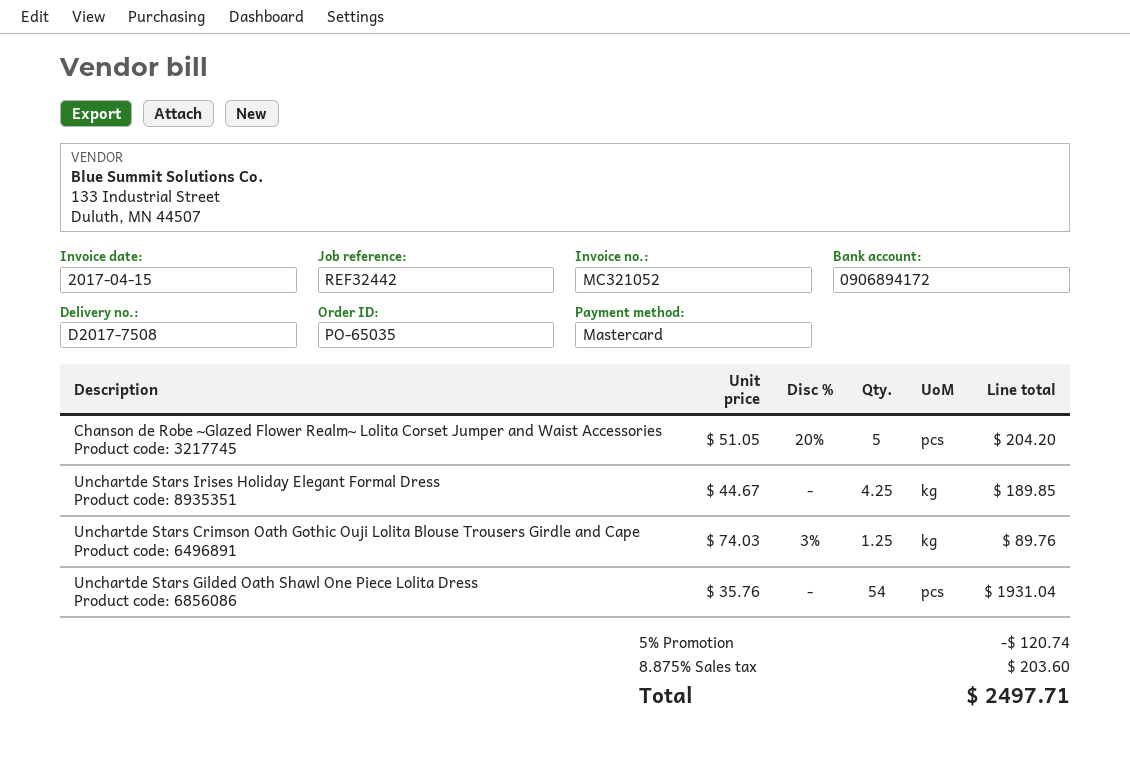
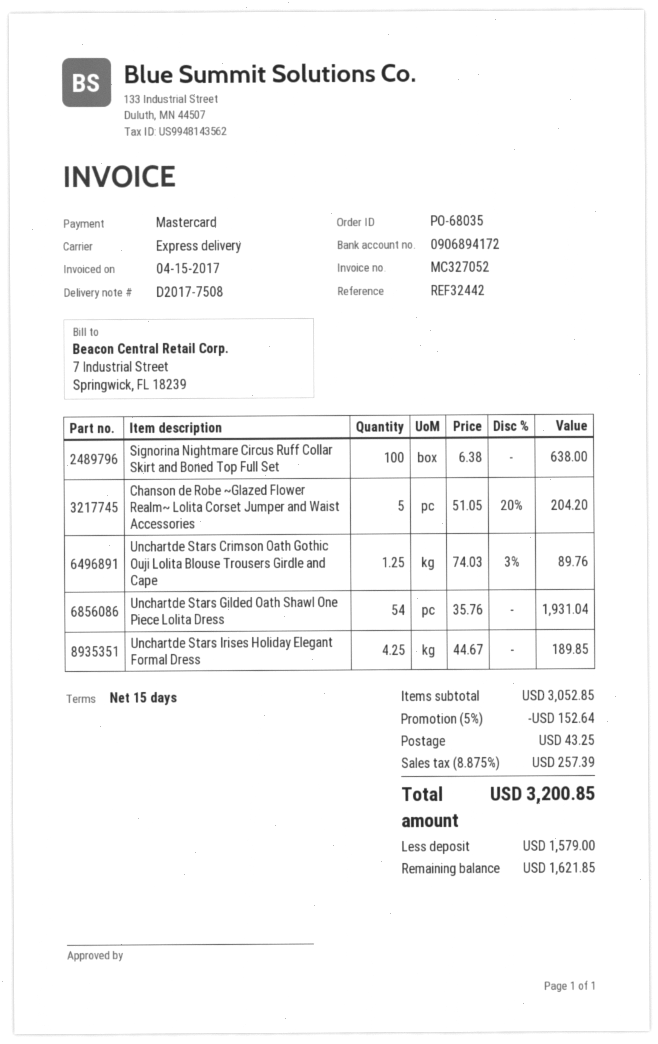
order number: PO-65035 -> PO-68035
invoice number: MC321052 -> MC327052
Signorina Nightmare Circus Ruff Collar Skirt and Boned Top Full Set: none -> 100 x 6.38 = 638.00
discount: 5% = 120.74 -> 5% = 152.64
shipping: none -> 43.25
tax: 8.875% = 203.60 -> 8.875% = 257.39
total: 2497.71 -> 3200.85

